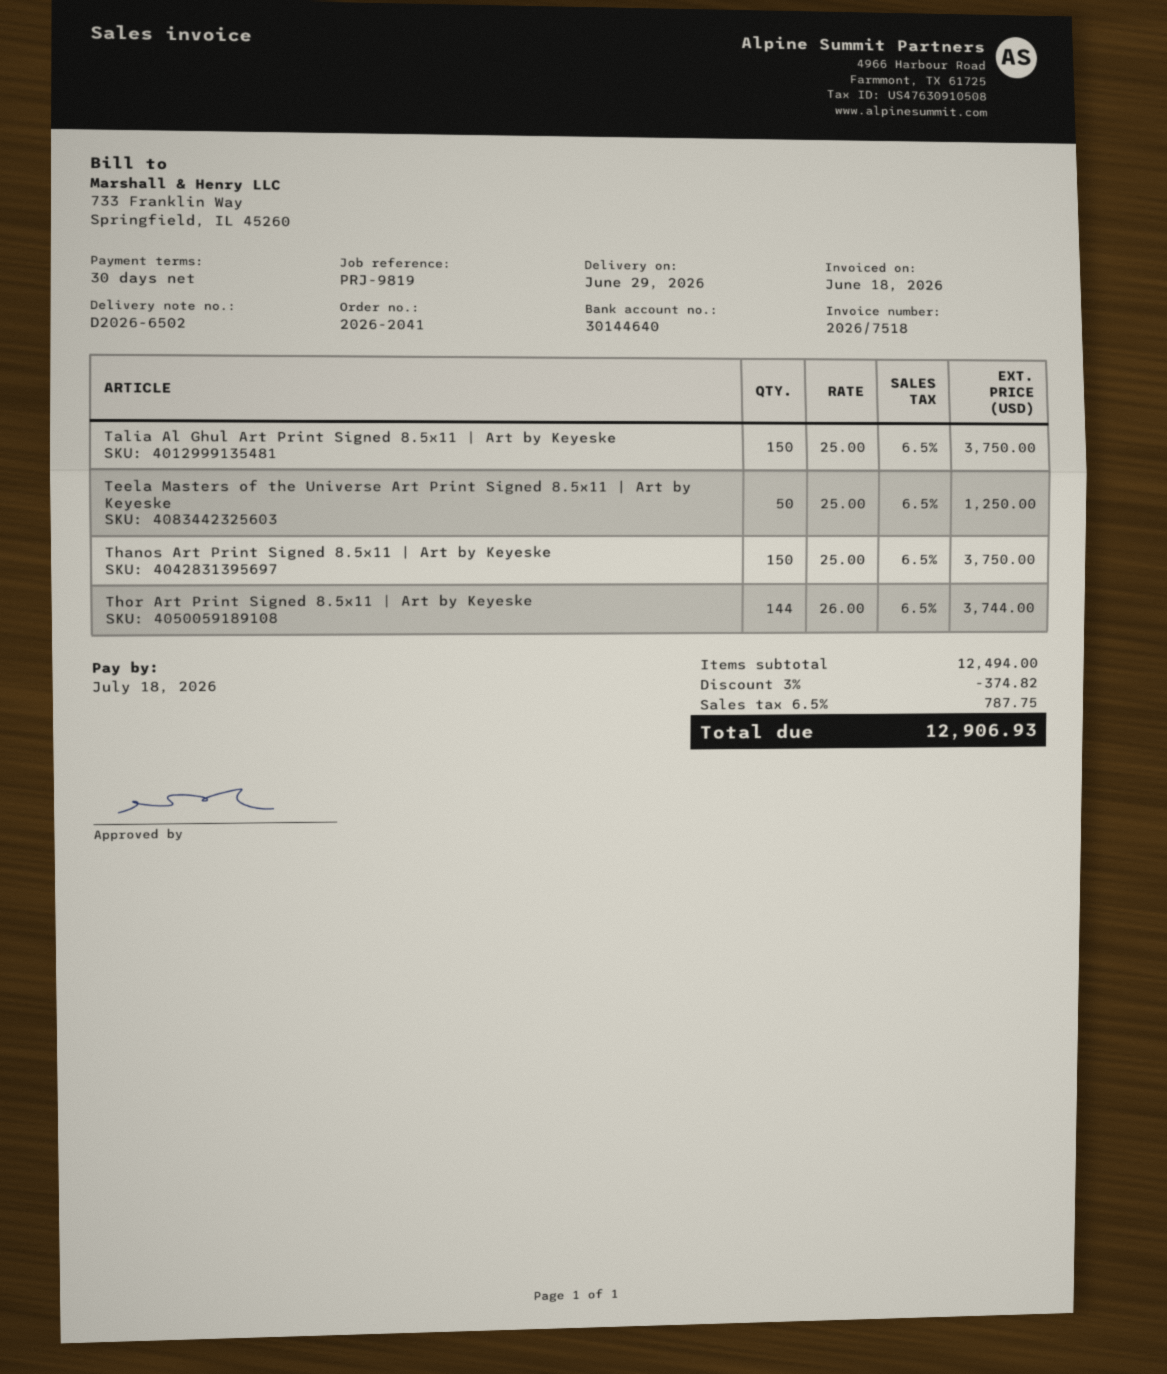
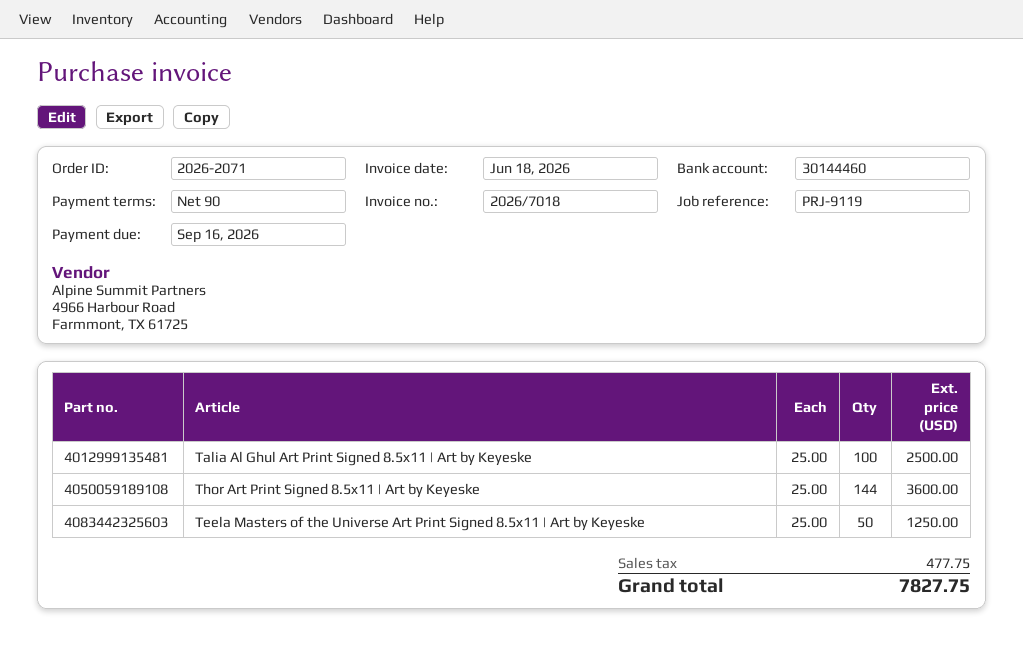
order number: 2026-2041 -> 2026-2071
invoice number: 2026/7518 -> 2026/7018
payment terms: 30 days -> 90 days
due date: 2026-07-18 -> 2026-09-16
reference: PRJ-9819 -> PRJ-9119
bank account: 30144640 -> 30144460
Talia Al Ghul Art Print Signed 8.5x11 | Art by Keyeske: 150 x 25.00 = 3750.00 -> 100 x 25.00 = 2500.00
Thanos Art Print Signed 8.5x11 | Art by Keyeske: 150 x 25.00 = 3750.00 -> none
Thor Art Print Signed 8.5x11 | Art by Keyeske: 144 x 26.00 = 3744.00 -> 144 x 25.00 = 3600.00
discount: 3% = 374.82 -> none
tax: 787.75 -> 477.75
total: 12906.93 -> 7827.75

